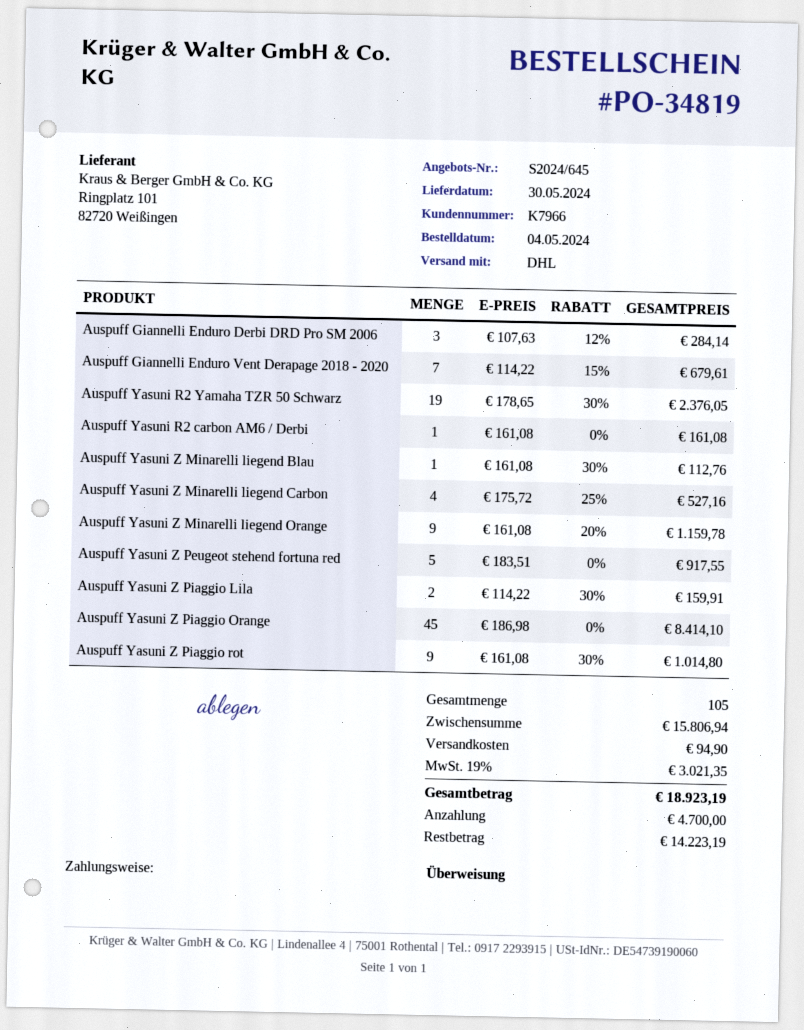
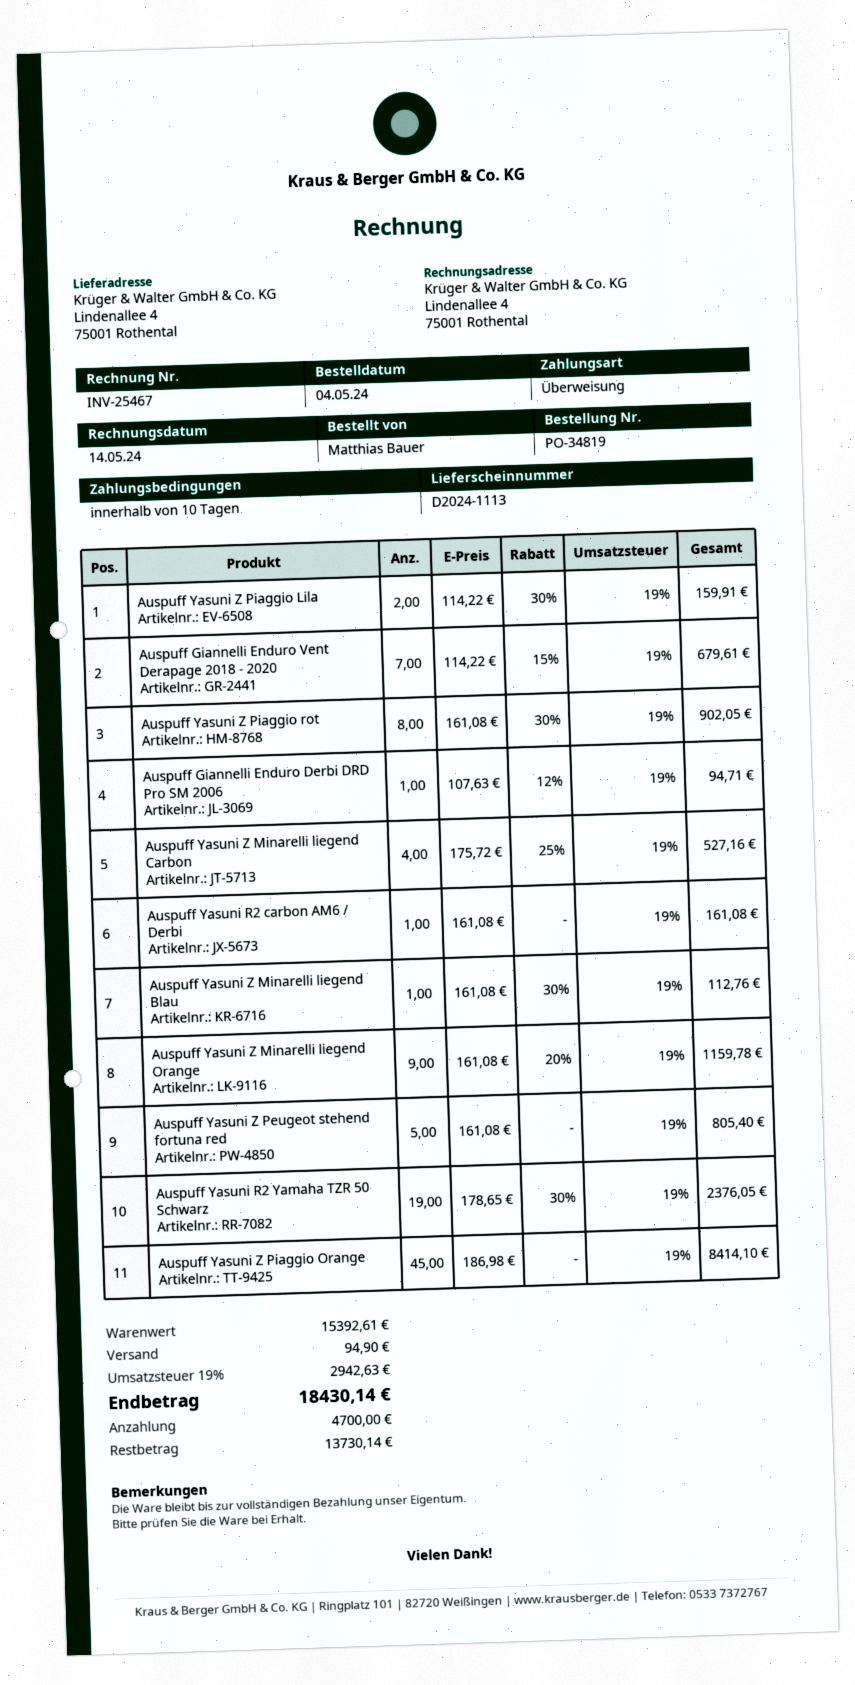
Auspuff Giannelli Enduro Derbi DRD Pro SM 2006: 3 x 107.63 - 12% = 284.14 -> 1 x 107.63 - 12% = 94.71
Auspuff Yasuni Z Peugeot stehend fortuna red: 5 x 183.51 = 917.55 -> 5 x 161.08 = 805.40
Auspuff Yasuni Z Piaggio rot: 9 x 161.08 - 30% = 1014.80 -> 8 x 161.08 - 30% = 902.05
subtotal: 15806.94 -> 15392.61
tax: 19% = 3021.35 -> 19% = 2942.63
total: 18923.19 -> 18430.14
balance: 14223.19 -> 13730.14

